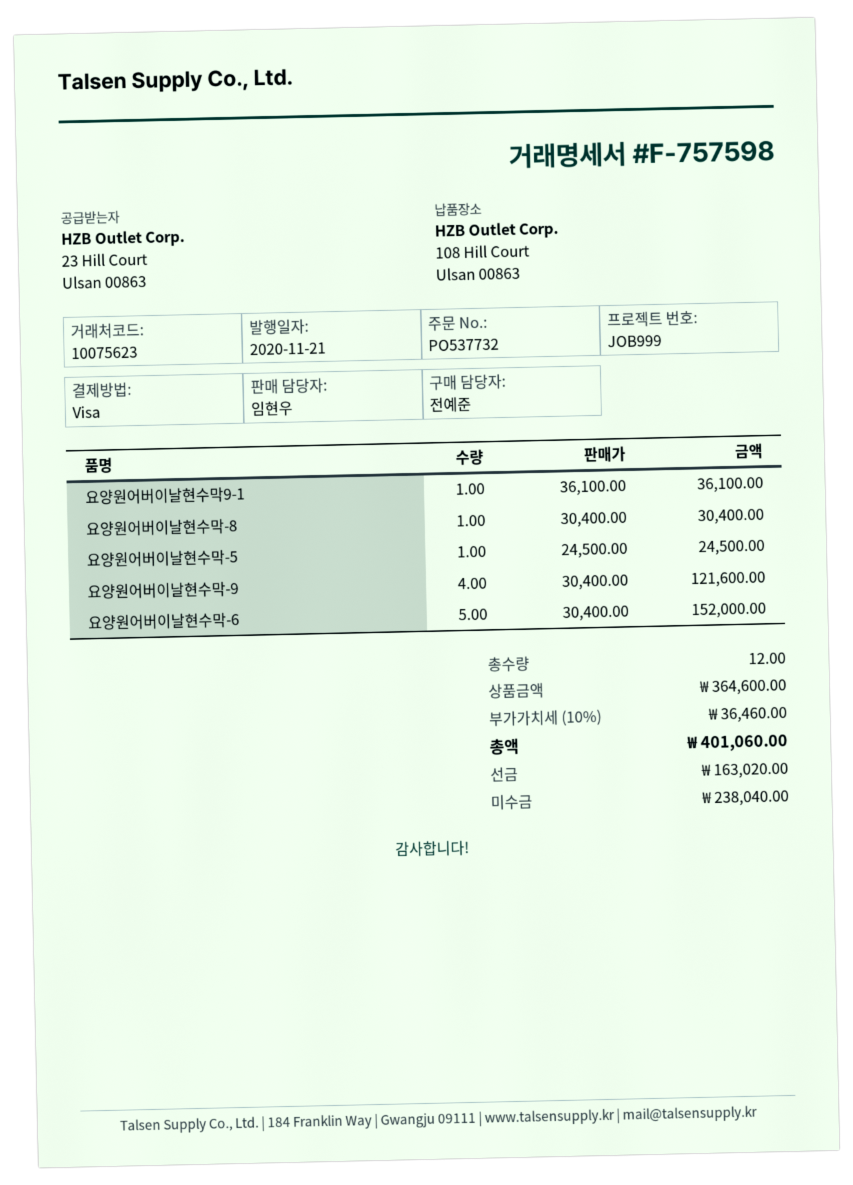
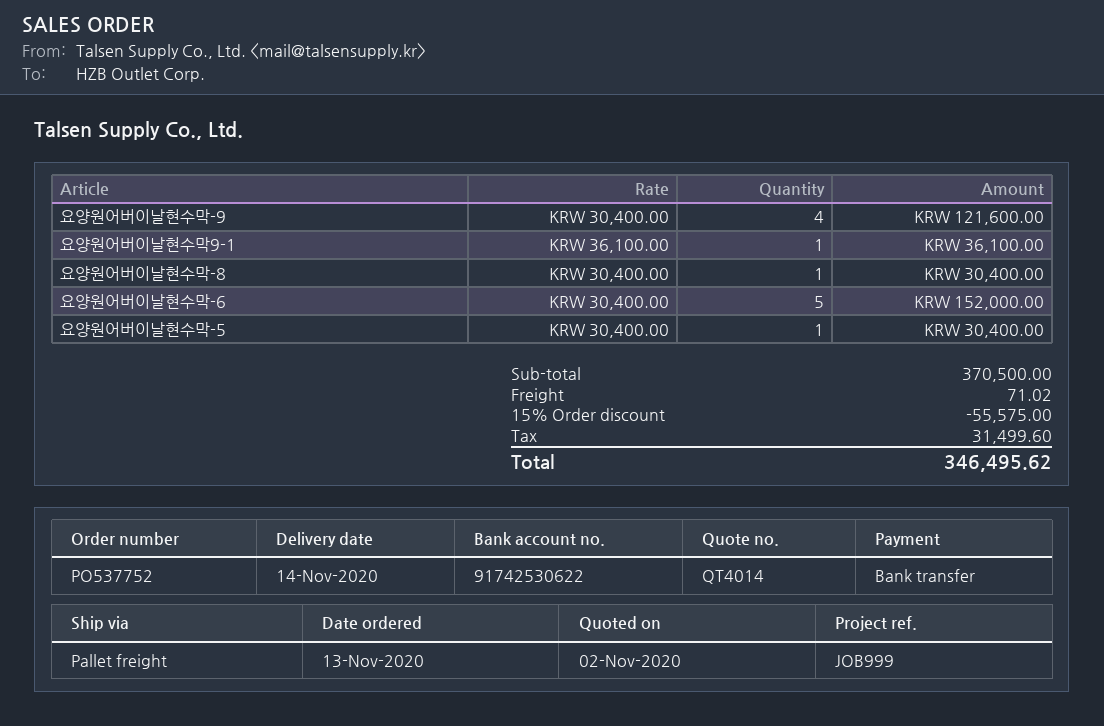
order number: PO537732 -> PO537752
payment method: Visa -> bank transfer
요양원어버이날현수막-5: 1 x 24500.00 = 24500.00 -> 1 x 30400.00 = 30400.00
subtotal: 364600.00 -> 370500.00
discount: none -> 15% = 55575.00
shipping: none -> 71.02
tax: 36460.00 -> 31499.60
total: 401060.00 -> 346495.62

